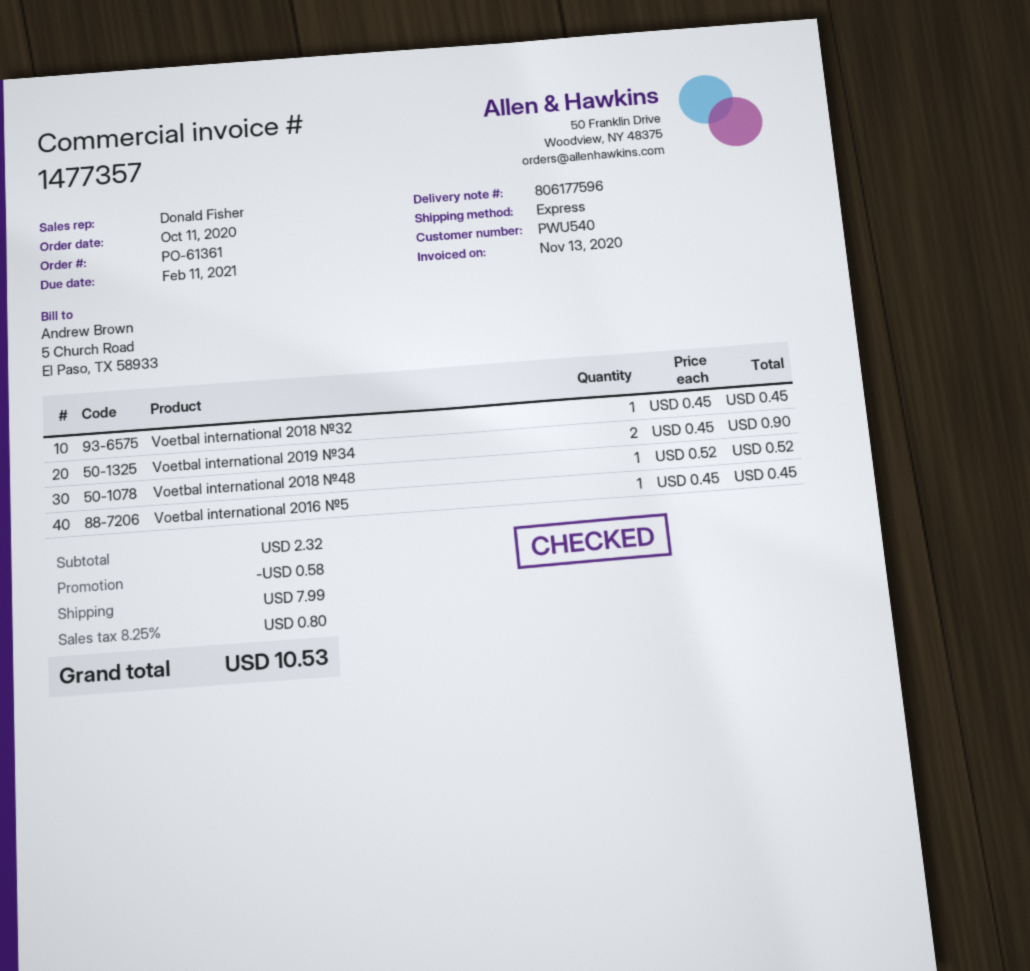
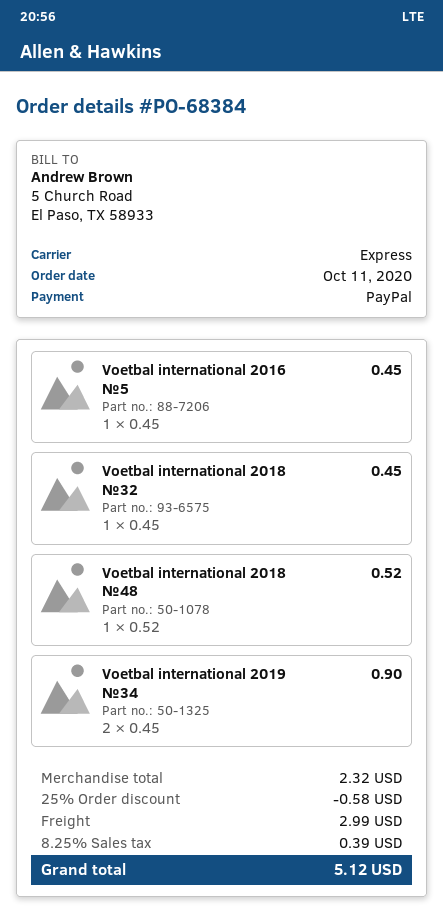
order number: PO-61361 -> PO-68384
shipping: 7.99 -> 2.99
tax: 8.25% = 0.80 -> 8.25% = 0.39
total: 10.53 -> 5.12

